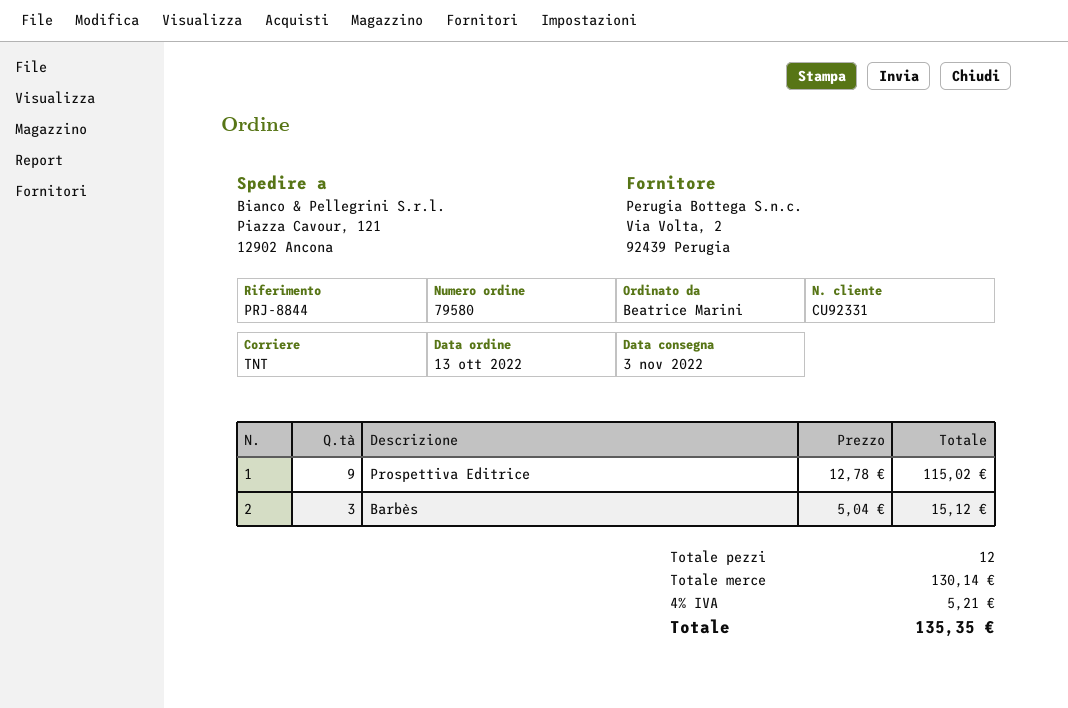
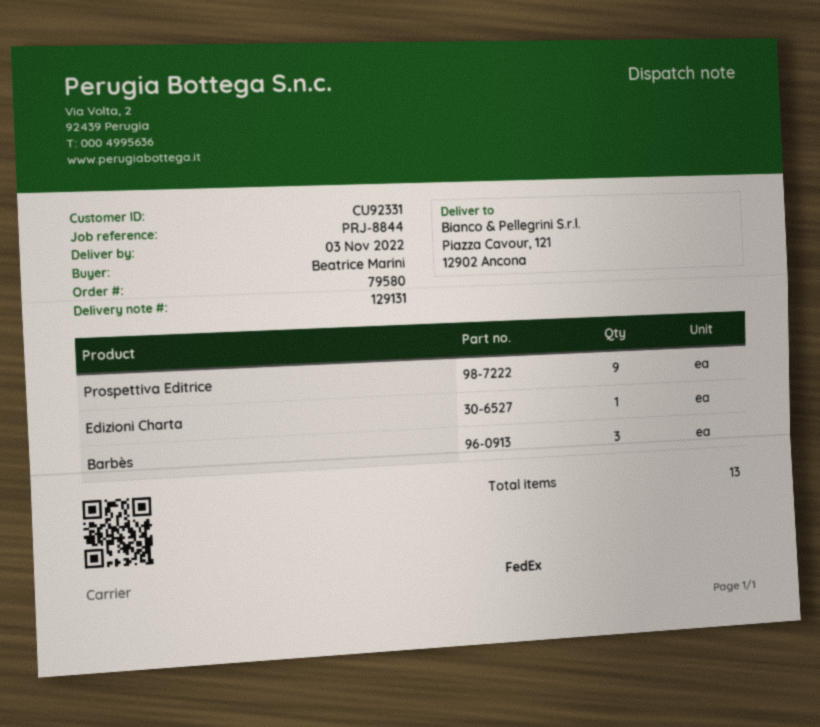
shipping method: TNT -> FedEx
Edizioni Charta: none -> 1
total quantity: 12 -> 13

